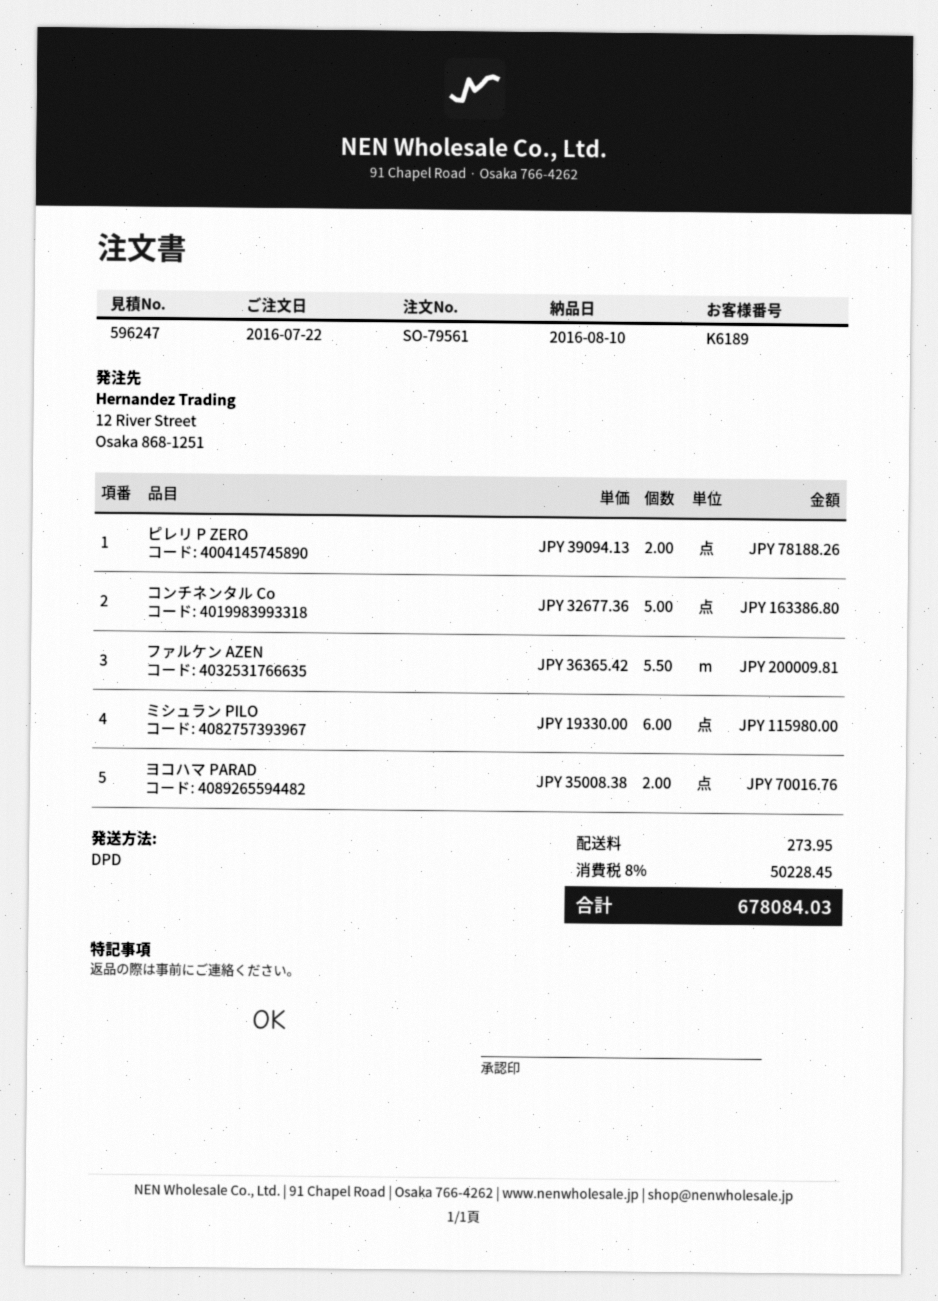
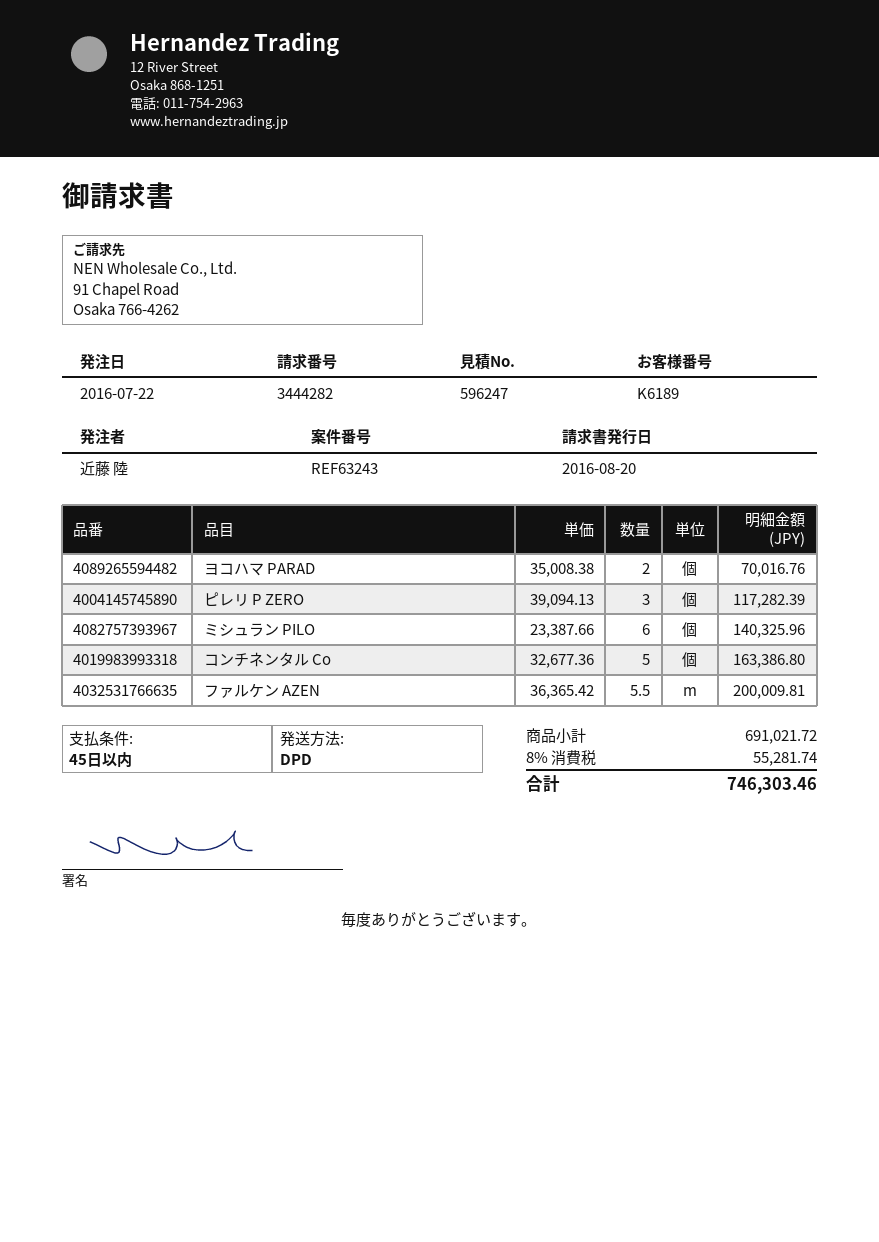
ピレリ P ZERO: 2 x 39094.13 = 78188.26 -> 3 x 39094.13 = 117282.39
ミシュラン PILO: 6 x 19330.00 = 115980.00 -> 6 x 23387.66 = 140325.96
shipping: 273.95 -> none
tax: 8% = 50228.45 -> 8% = 55281.74
total: 678084.03 -> 746303.46

